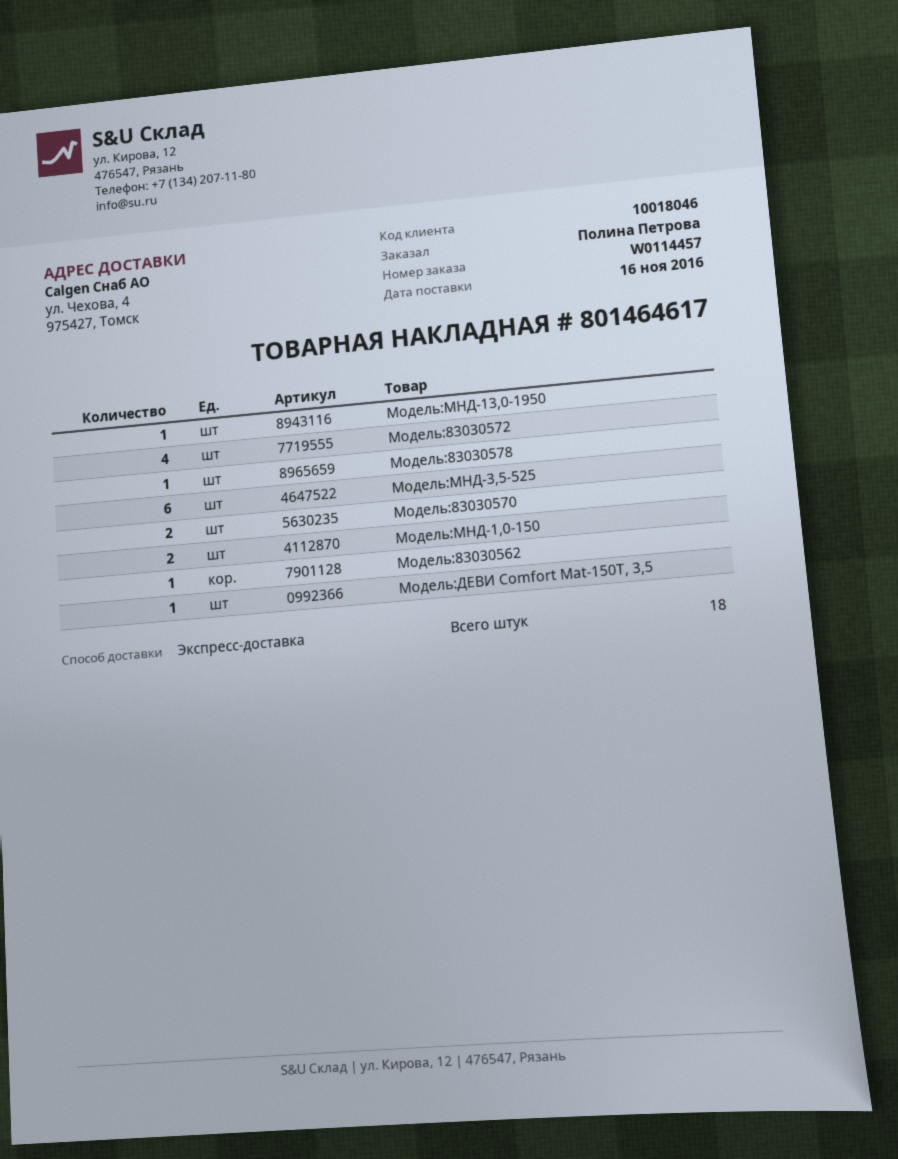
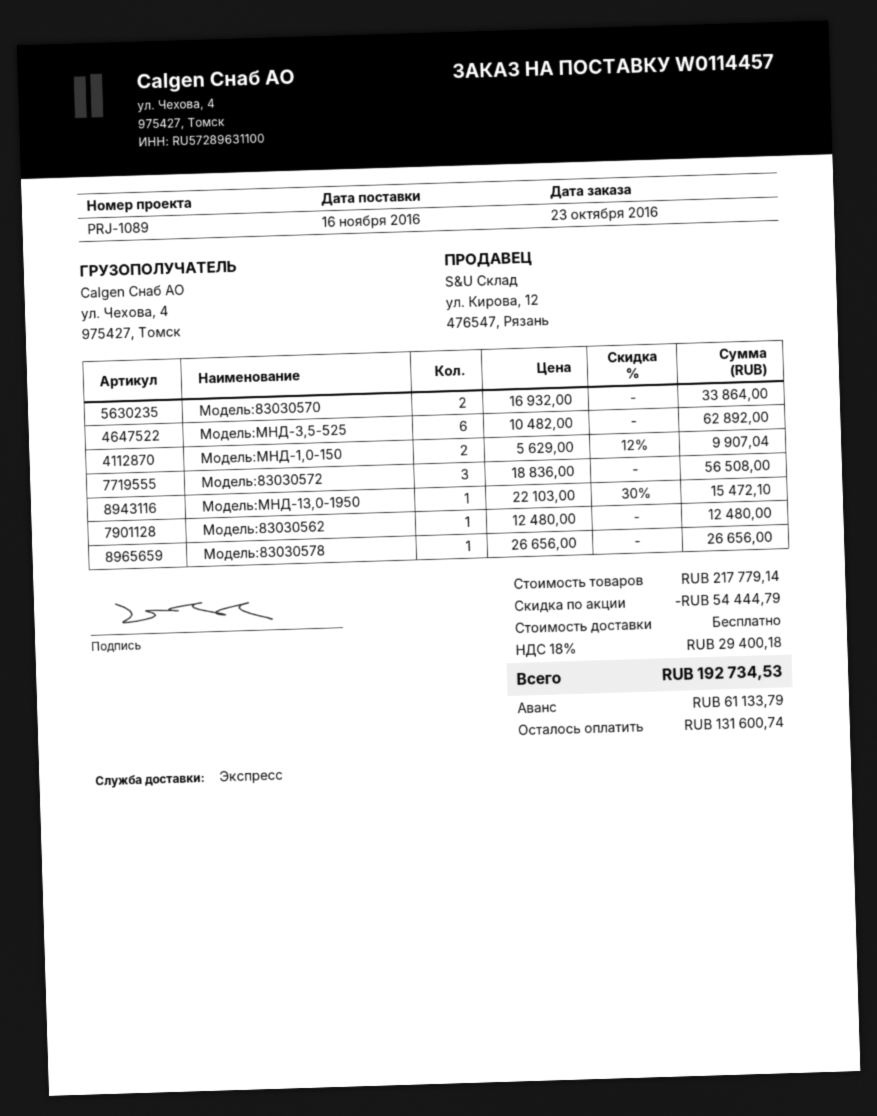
Модель:83030572: 4 -> 3
Модель:ДЕВИ Comfort Mat-150T, 3,5: 1 -> none

